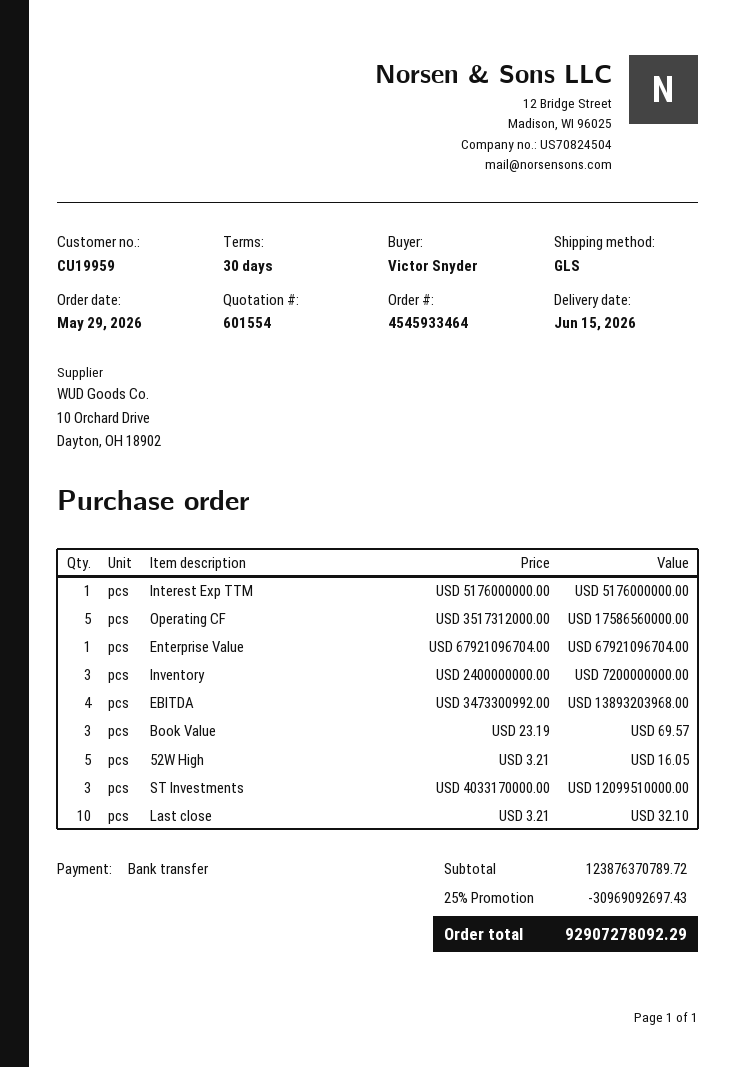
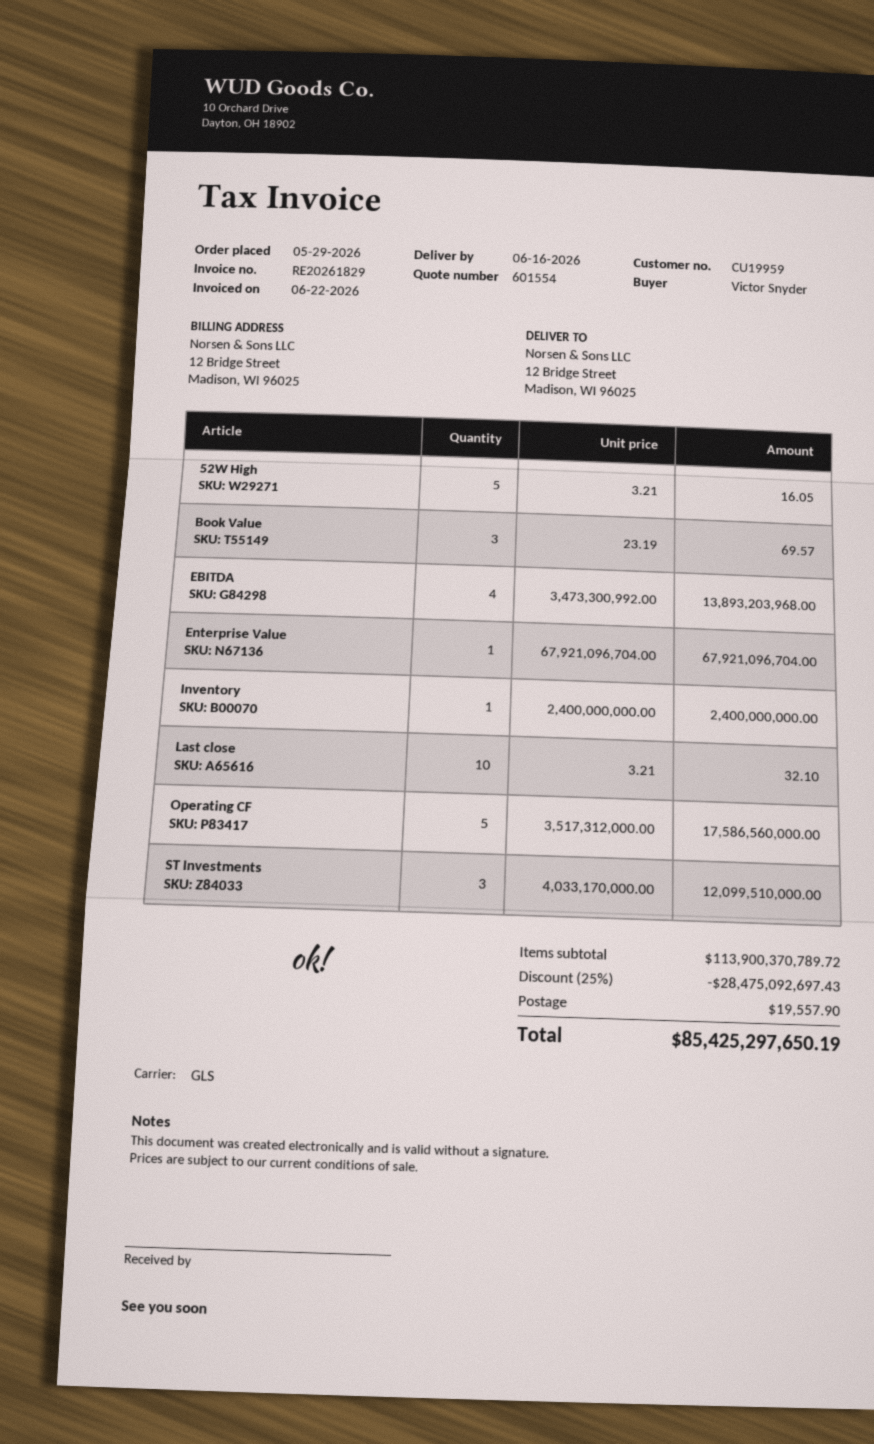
delivery date: 2026-06-15 -> 2026-06-16
Interest Exp TTM: 1 x 5176000000.00 = 5176000000.00 -> none
Inventory: 3 x 2400000000.00 = 7200000000.00 -> 1 x 2400000000.00 = 2400000000.00
subtotal: 123876370789.72 -> 113900370789.72
discount: 25% = 30969092697.43 -> 25% = 28475092697.43
shipping: none -> 19557.90
total: 92907278092.29 -> 85425297650.19

